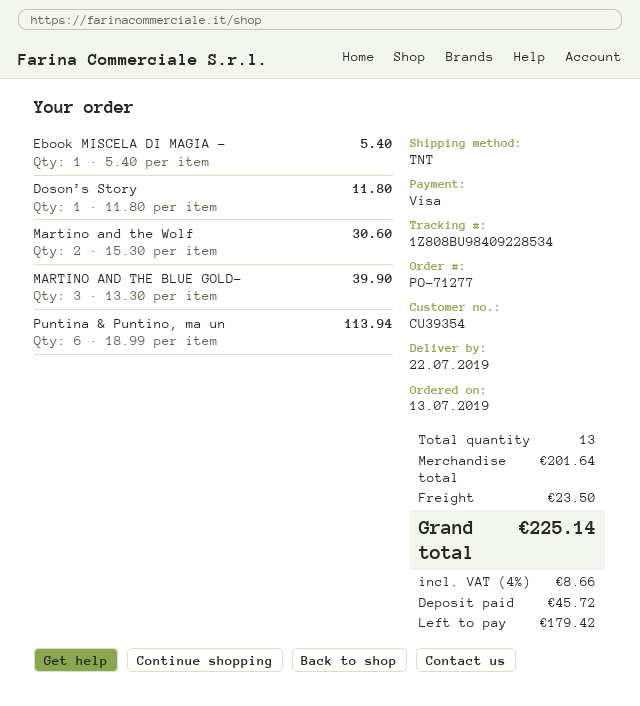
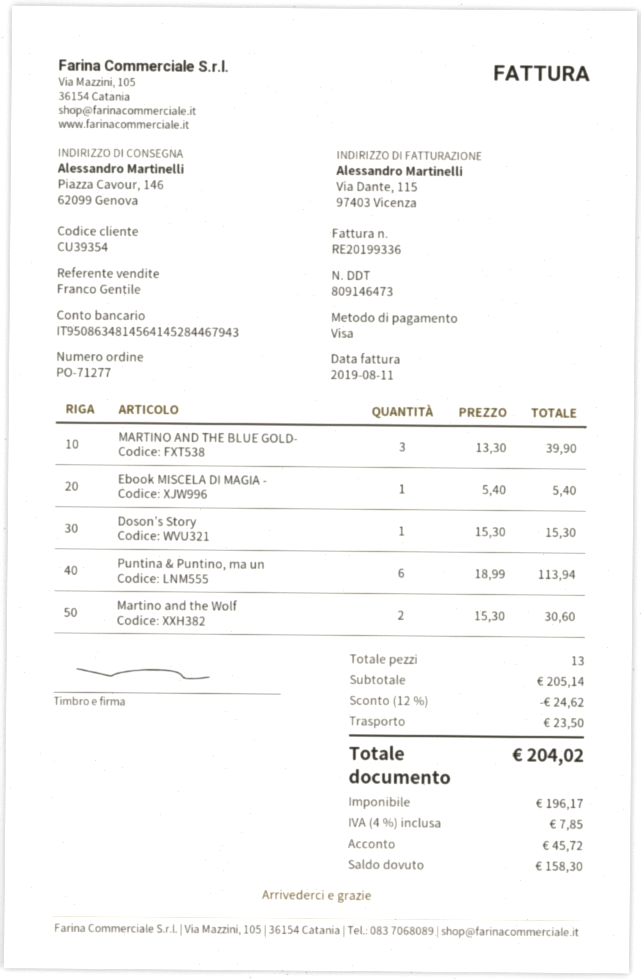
Doson’s Story: 1 x 11.80 = 11.80 -> 1 x 15.30 = 15.30
subtotal: 201.64 -> 205.14
discount: none -> 12% = 24.62
tax: 4% = 8.66 -> 4% = 7.85
total: 225.14 -> 204.02
balance: 179.42 -> 158.30

